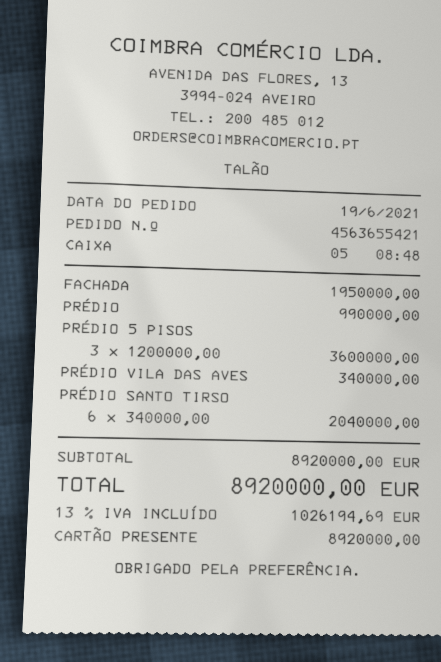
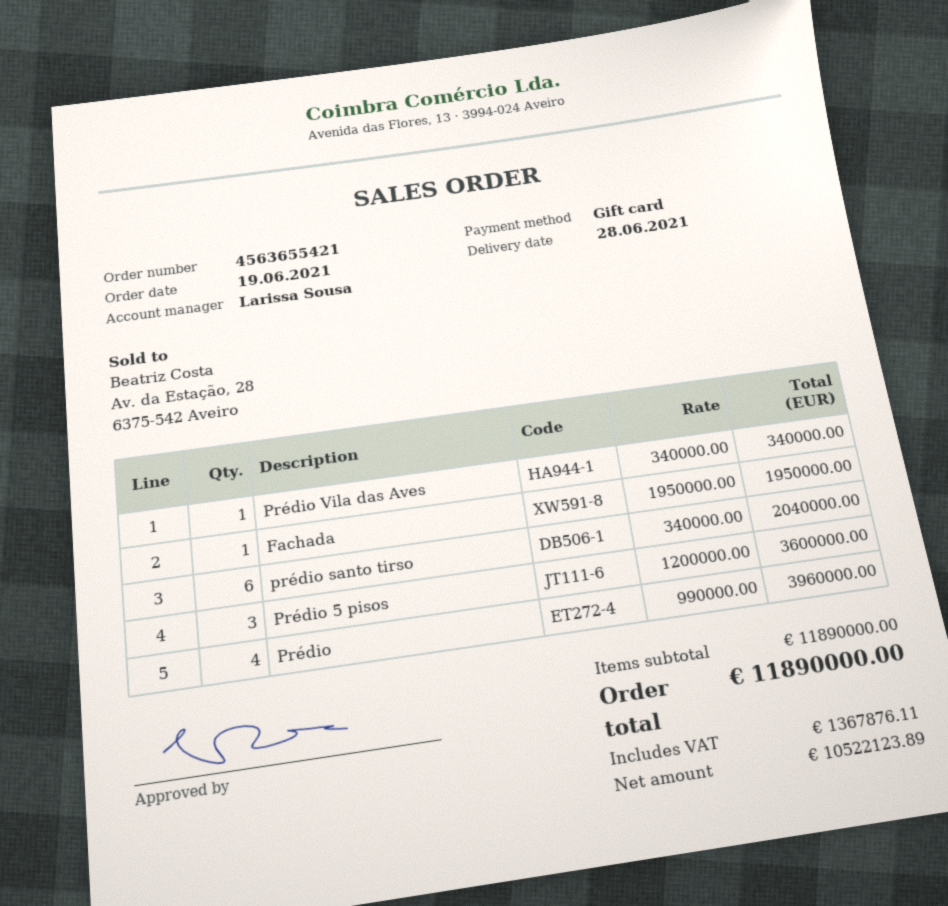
PRÉDIO: 1 x 990000.00 = 990000.00 -> 4 x 990000.00 = 3960000.00
subtotal: 8920000.00 -> 11890000.00
tax: 1026194.69 -> 1367876.11
total: 8920000.00 -> 11890000.00

